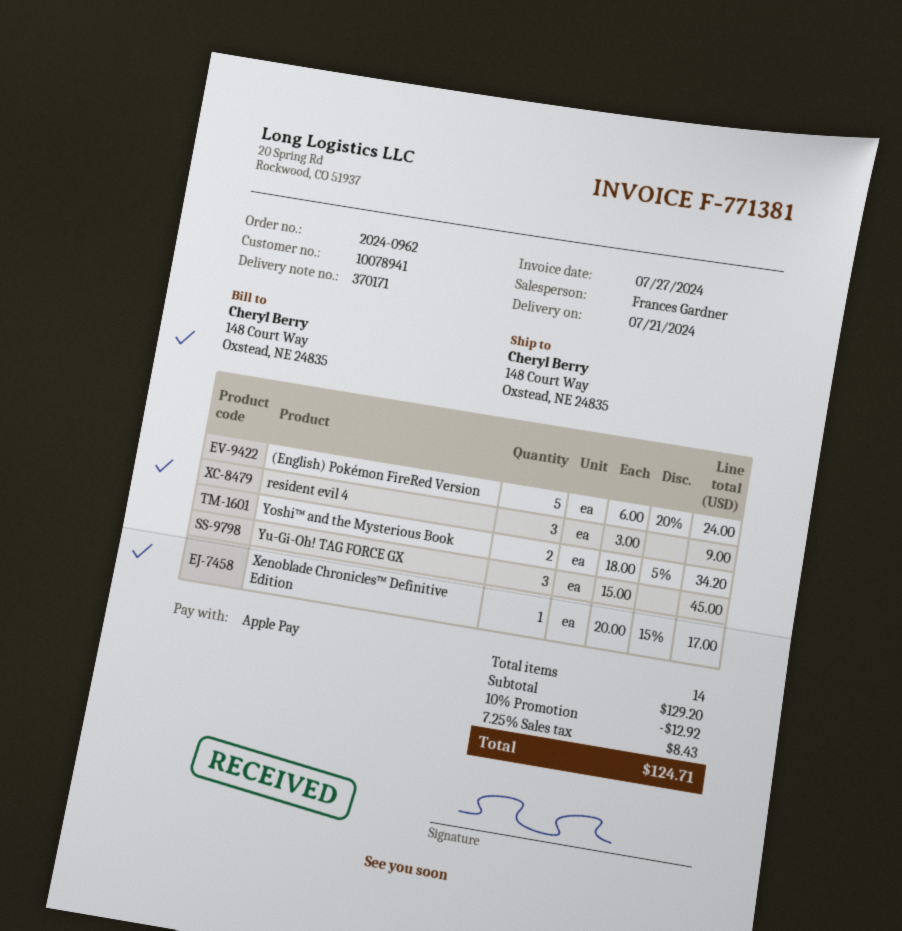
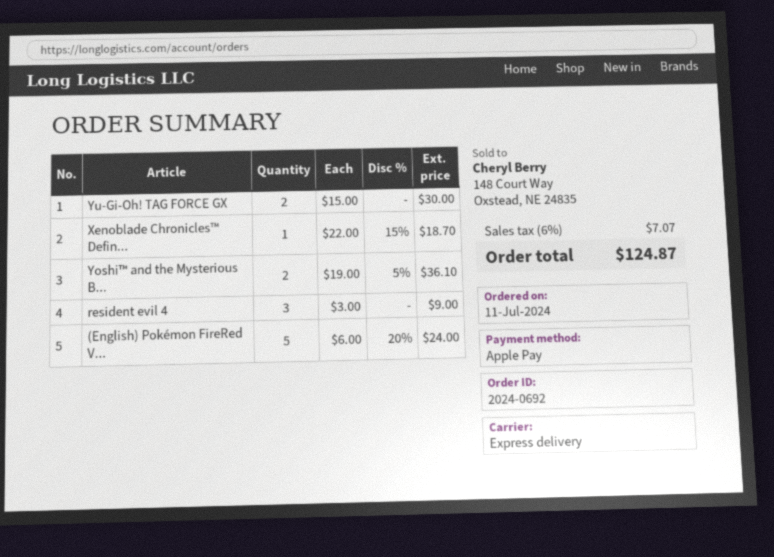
order number: 2024-0962 -> 2024-0692
Yoshi™ and the Mysterious Book: 2 x 18.00 - 5% = 34.20 -> 2 x 19.00 - 5% = 36.10
Yu-Gi-Oh! TAG FORCE GX: 3 x 15.00 = 45.00 -> 2 x 15.00 = 30.00
Xenoblade Chronicles™ Definitive Edition: 1 x 20.00 - 15% = 17.00 -> 1 x 22.00 - 15% = 18.70
discount: 10% = 12.92 -> none
tax: 7.25% = 8.43 -> 6% = 7.07
total: 124.71 -> 124.87

